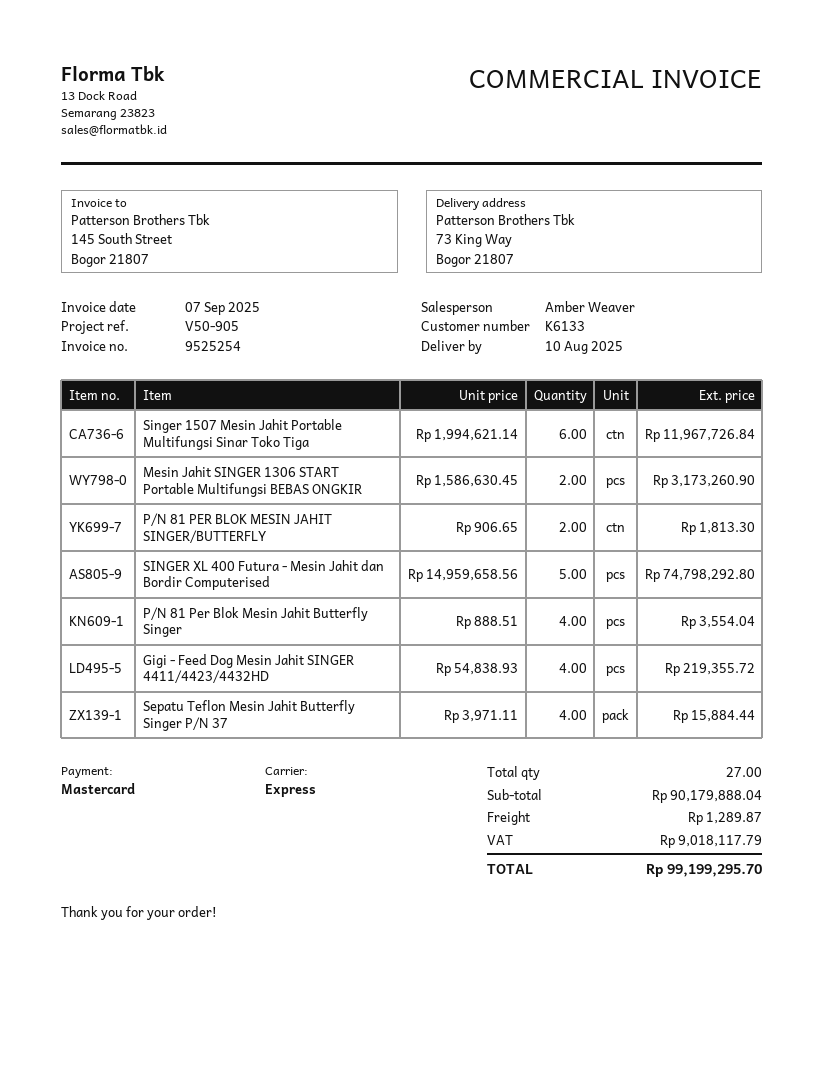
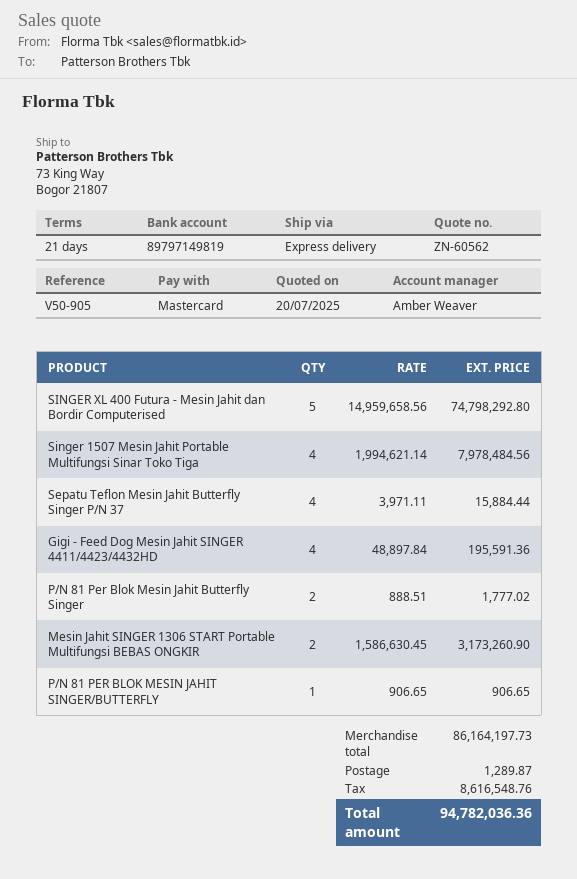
Singer 1507 Mesin Jahit Portable Multifungsi Sinar Toko Tiga: 6 x 1994621.14 = 11967726.84 -> 4 x 1994621.14 = 7978484.56
P/N 81 PER BLOK MESIN JAHIT SINGER/BUTTERFLY: 2 x 906.65 = 1813.30 -> 1 x 906.65 = 906.65
P/N 81 Per Blok Mesin Jahit Butterfly Singer: 4 x 888.51 = 3554.04 -> 2 x 888.51 = 1777.02
Gigi - Feed Dog Mesin Jahit SINGER 4411/4423/4432HD: 4 x 54838.93 = 219355.72 -> 4 x 48897.84 = 195591.36
subtotal: 90179888.04 -> 86164197.73
tax: 9018117.79 -> 8616548.76
total: 99199295.70 -> 94782036.36

